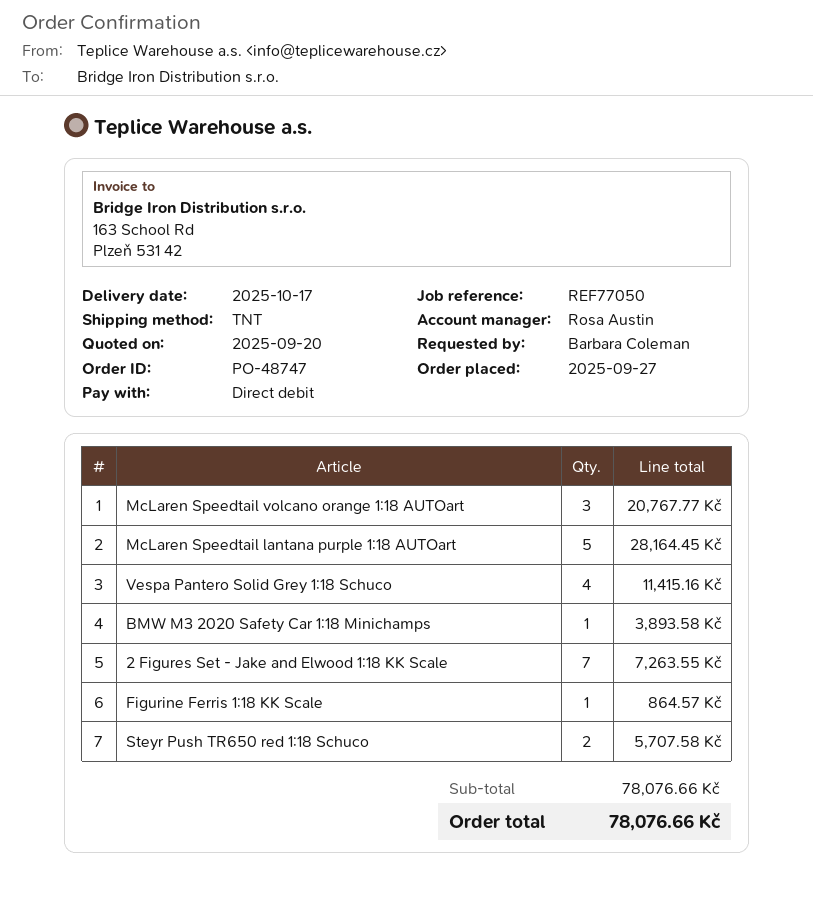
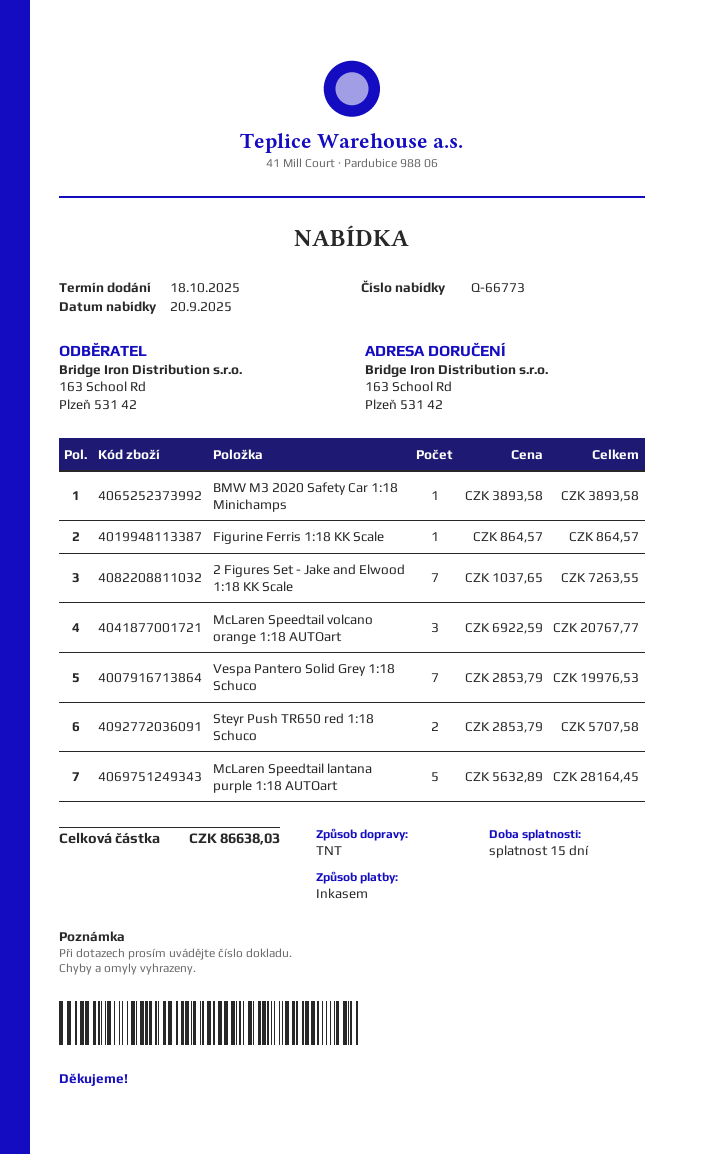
delivery date: 2025-10-17 -> 2025-10-18
Vespa Pantero Solid Grey 1:18 Schuco: 4 for 11415.16 -> 7 for 19976.53
total: 78076.66 -> 86638.03

